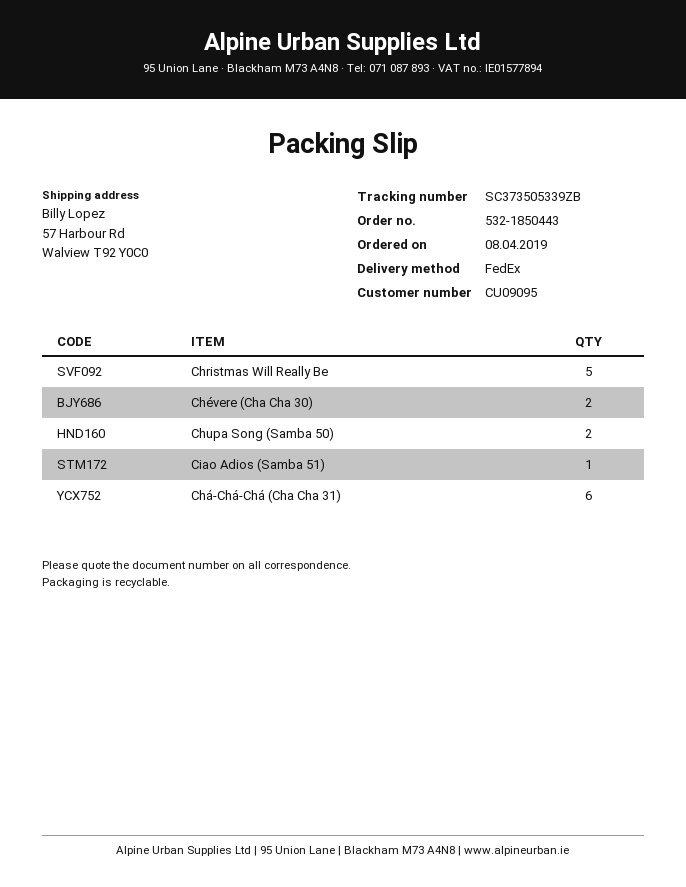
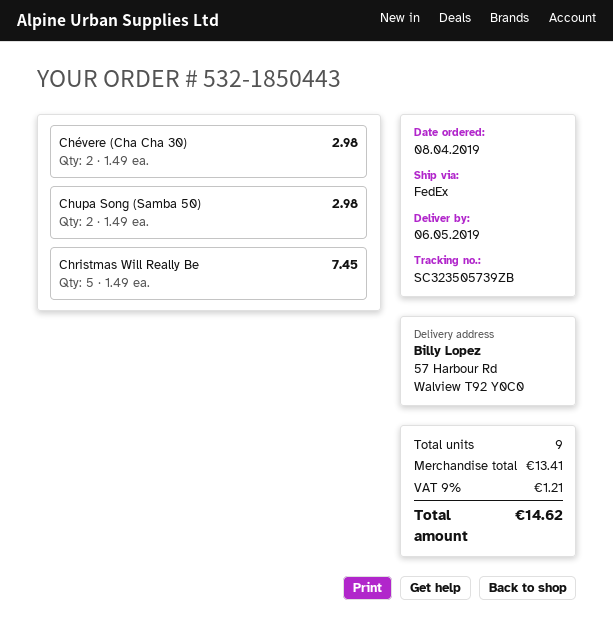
tracking number: SC373505339ZB -> SC323505739ZB
Ciao Adios (Samba 51): 1 -> none
Chá-Chá-Chá (Cha Cha 31): 6 -> none

